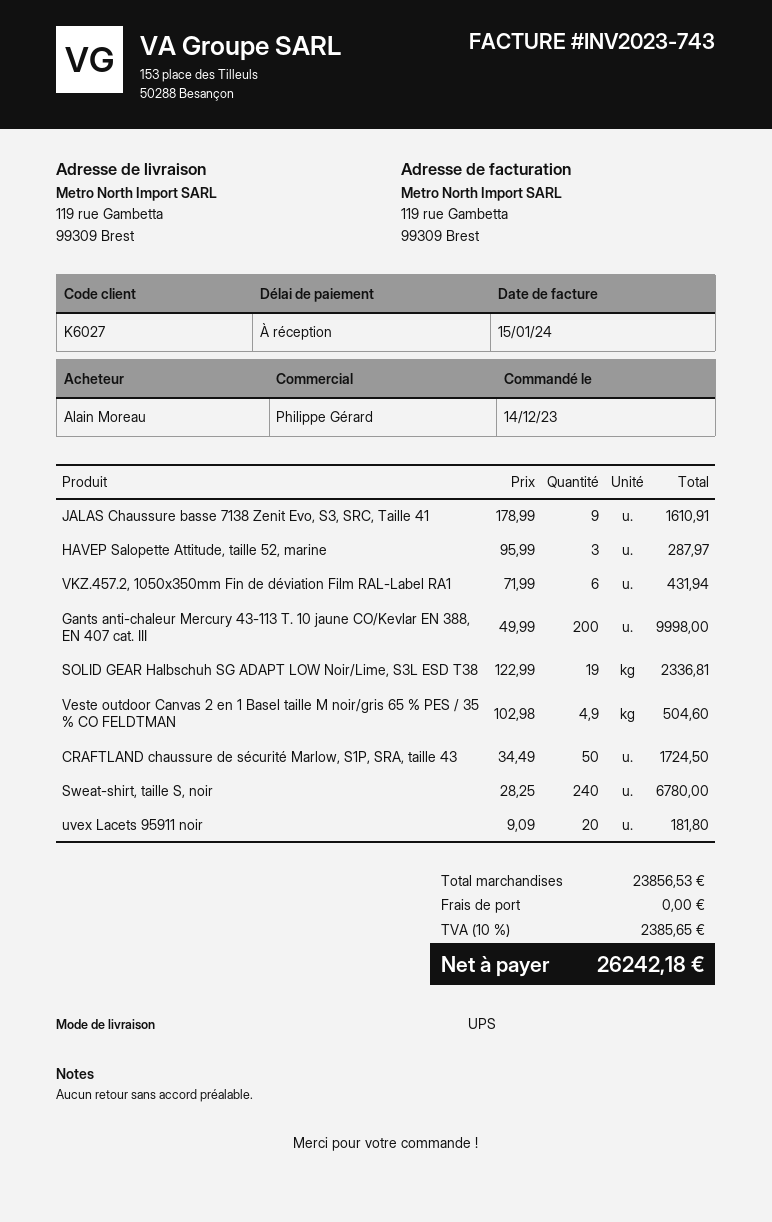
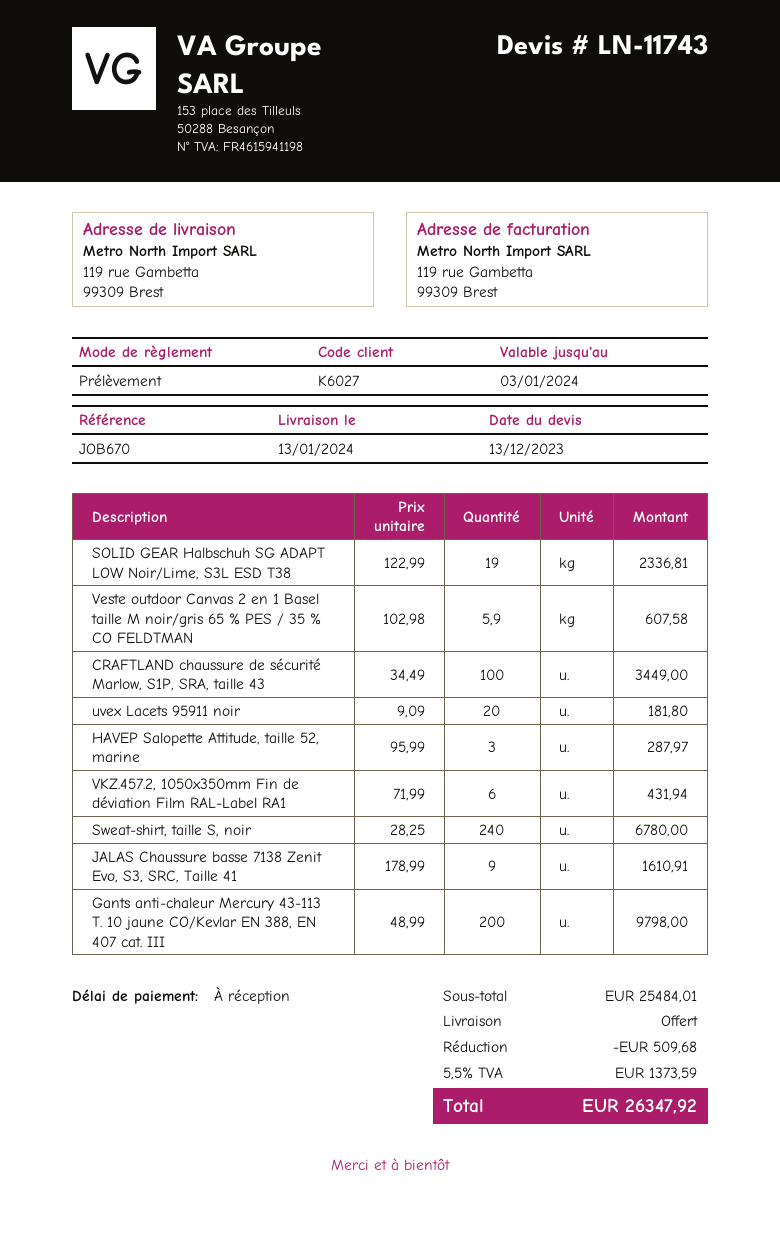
Gants anti-chaleur Mercury 43-113 T. 10 jaune CO/Kevlar EN 388, EN 407 cat. III: 200 x 49.99 = 9998.00 -> 200 x 48.99 = 9798.00
Veste outdoor Canvas 2 en 1 Basel taille M noir/gris 65 % PES / 35 % CO FELDTMAN: 4.9 x 102.98 = 504.60 -> 5.9 x 102.98 = 607.58
CRAFTLAND chaussure de sécurité Marlow, S1P, SRA, taille 43: 50 x 34.49 = 1724.50 -> 100 x 34.49 = 3449.00
subtotal: 23856.53 -> 25484.01
discount: none -> 509.68
tax: 10% = 2385.65 -> 5.5% = 1373.59
total: 26242.18 -> 26347.92

